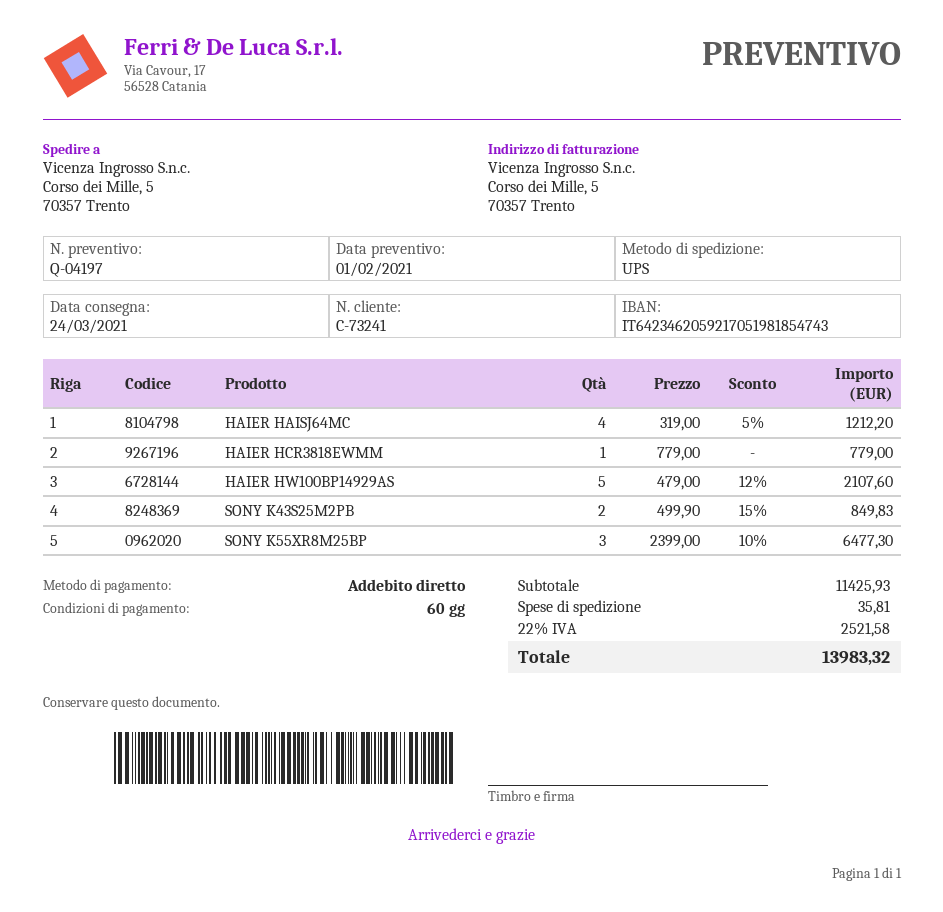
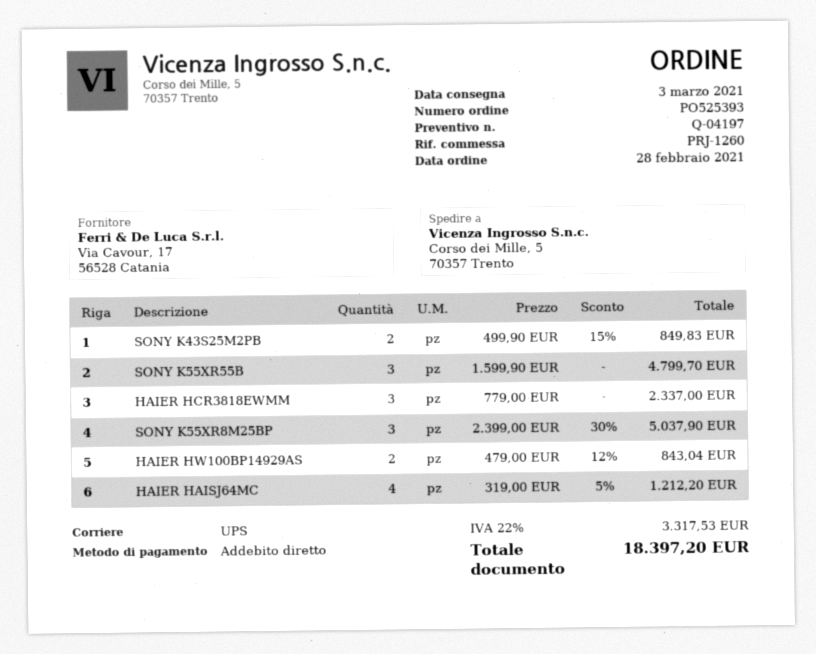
delivery date: 2021-03-24 -> 2021-03-03
HAIER HCR3818EWMM: 1 x 779.00 = 779.00 -> 3 x 779.00 = 2337.00
HAIER HW100BP14929AS: 5 x 479.00 - 12% = 2107.60 -> 2 x 479.00 - 12% = 843.04
SONY K55XR8M25BP: 3 x 2399.00 - 10% = 6477.30 -> 3 x 2399.00 - 30% = 5037.90
SONY K55XR55B: none -> 3 x 1599.90 = 4799.70
shipping: 35.81 -> none
tax: 22% = 2521.58 -> 22% = 3317.53
total: 13983.32 -> 18397.20

